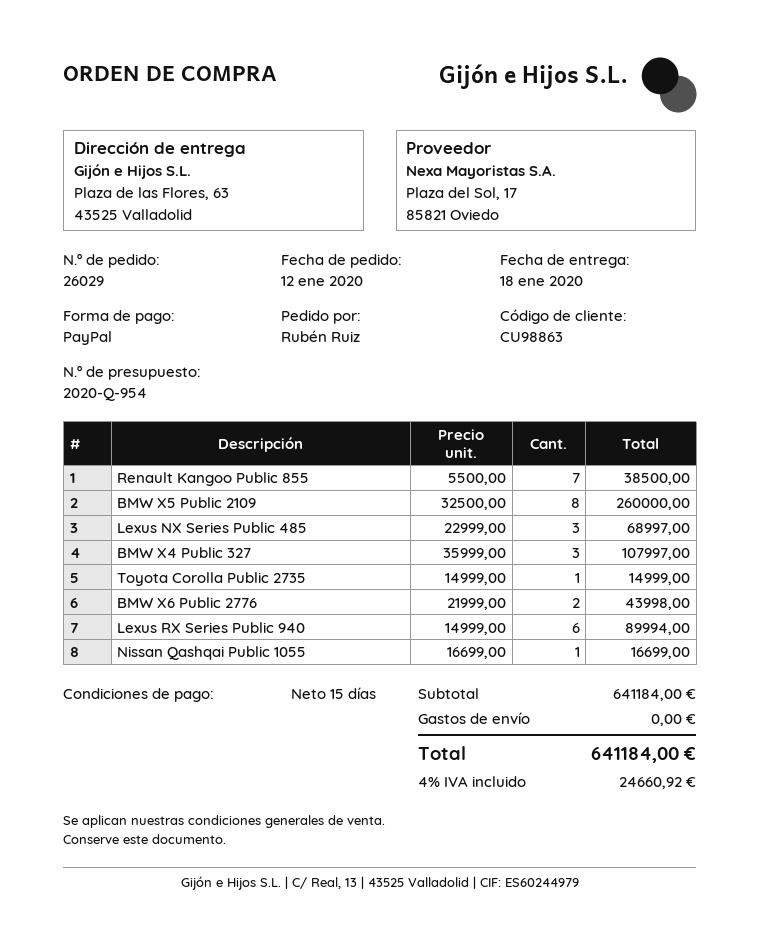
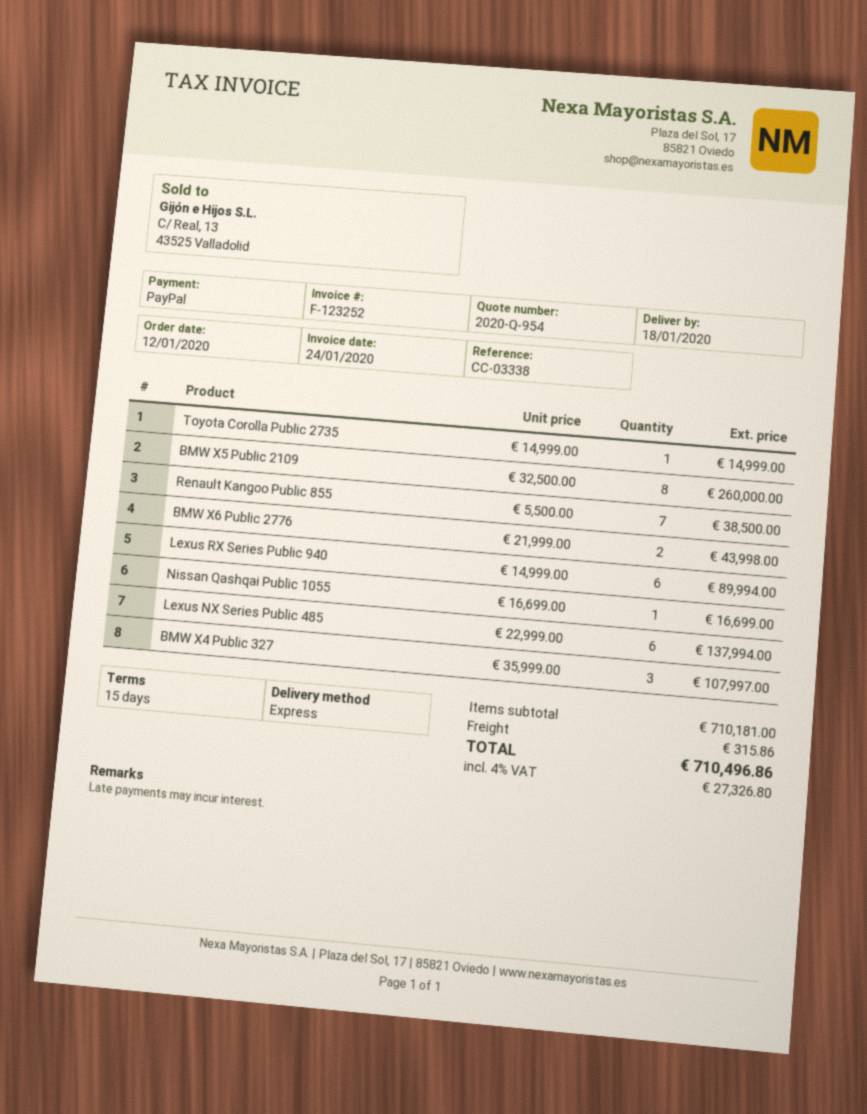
Lexus NX Series Public 485: 3 x 22999.00 = 68997.00 -> 6 x 22999.00 = 137994.00
subtotal: 641184.00 -> 710181.00
shipping: 0.00 -> 315.86
tax: 4% = 24660.92 -> 4% = 27326.80
total: 641184.00 -> 710496.86

